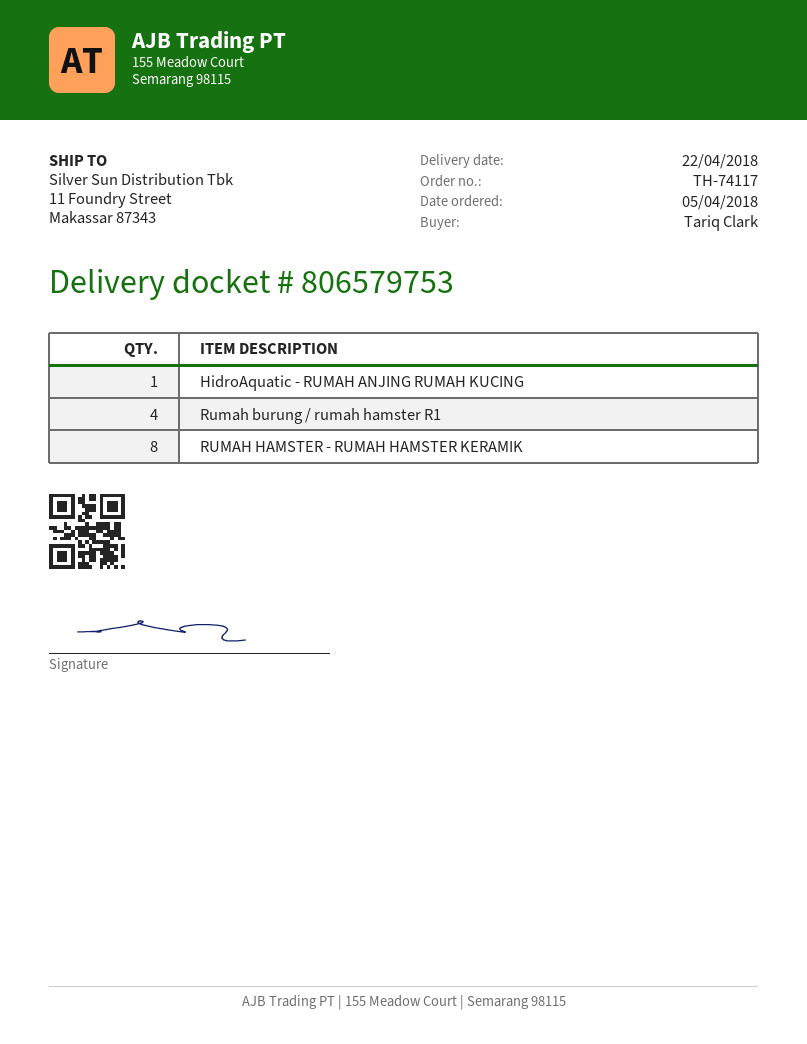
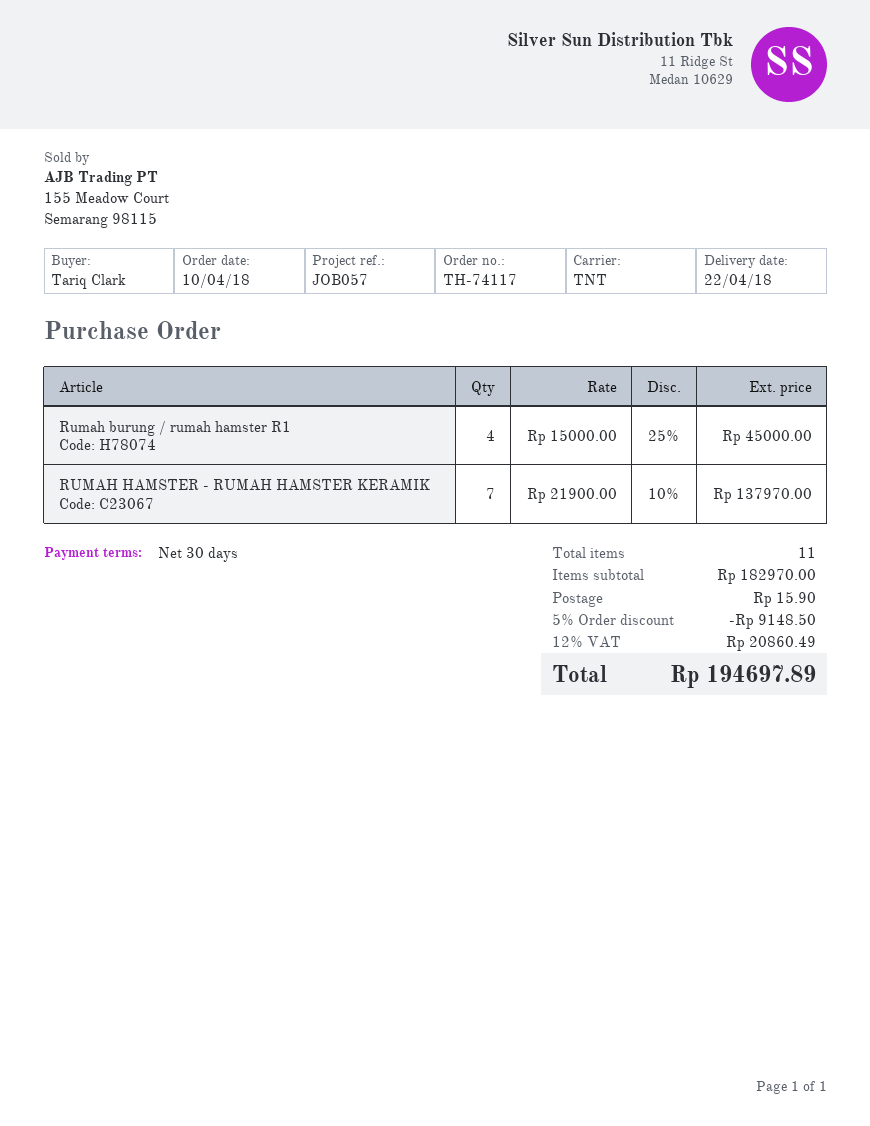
order date: 2018-04-05 -> 2018-04-10
HidroAquatic - RUMAH ANJING RUMAH KUCING: 1 -> none
RUMAH HAMSTER - RUMAH HAMSTER KERAMIK: 8 -> 7

